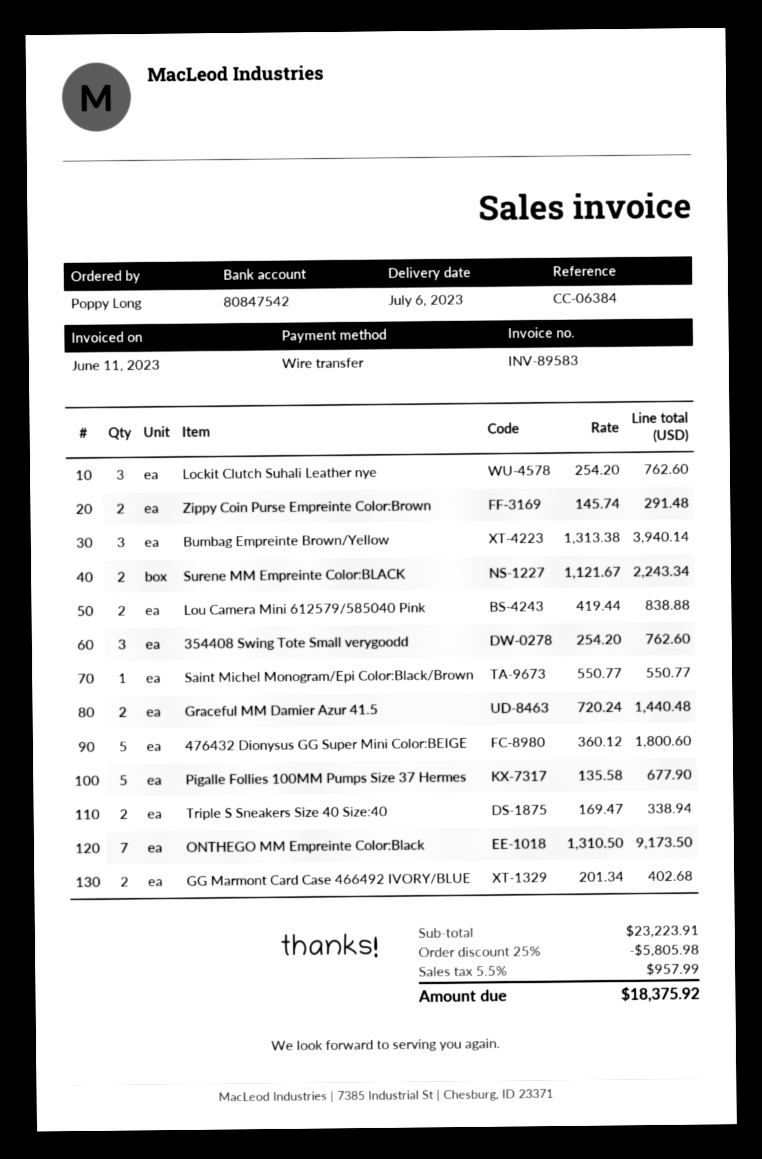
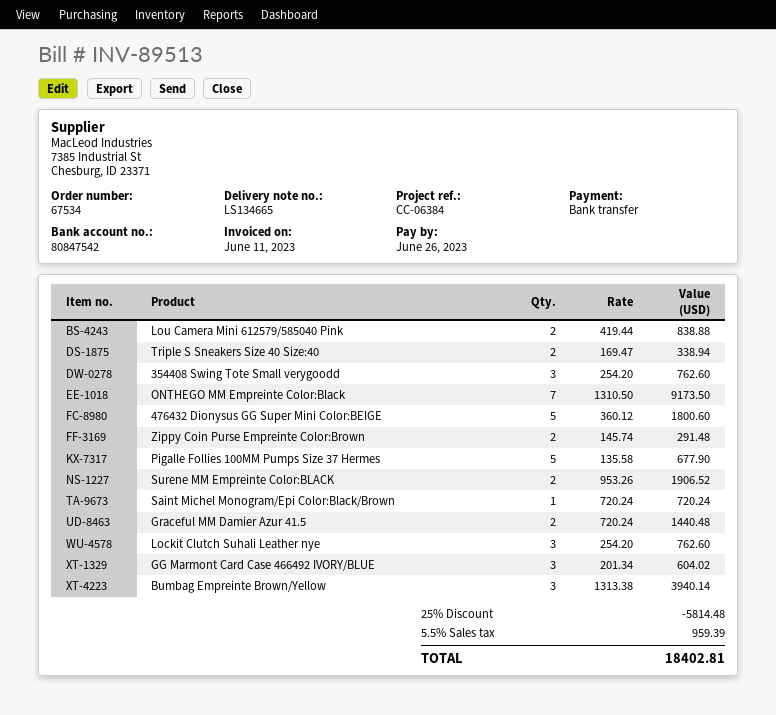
invoice number: INV-89583 -> INV-89513
Surene MM Empreinte Color:BLACK: 2 x 1121.67 = 2243.34 -> 2 x 953.26 = 1906.52
Saint Michel Monogram/Epi Color:Black/Brown: 1 x 550.77 = 550.77 -> 1 x 720.24 = 720.24
GG Marmont Card Case 466492 IVORY/BLUE: 2 x 201.34 = 402.68 -> 3 x 201.34 = 604.02
discount: 25% = 5805.98 -> 25% = 5814.48
tax: 5.5% = 957.99 -> 5.5% = 959.39
total: 18375.92 -> 18402.81

